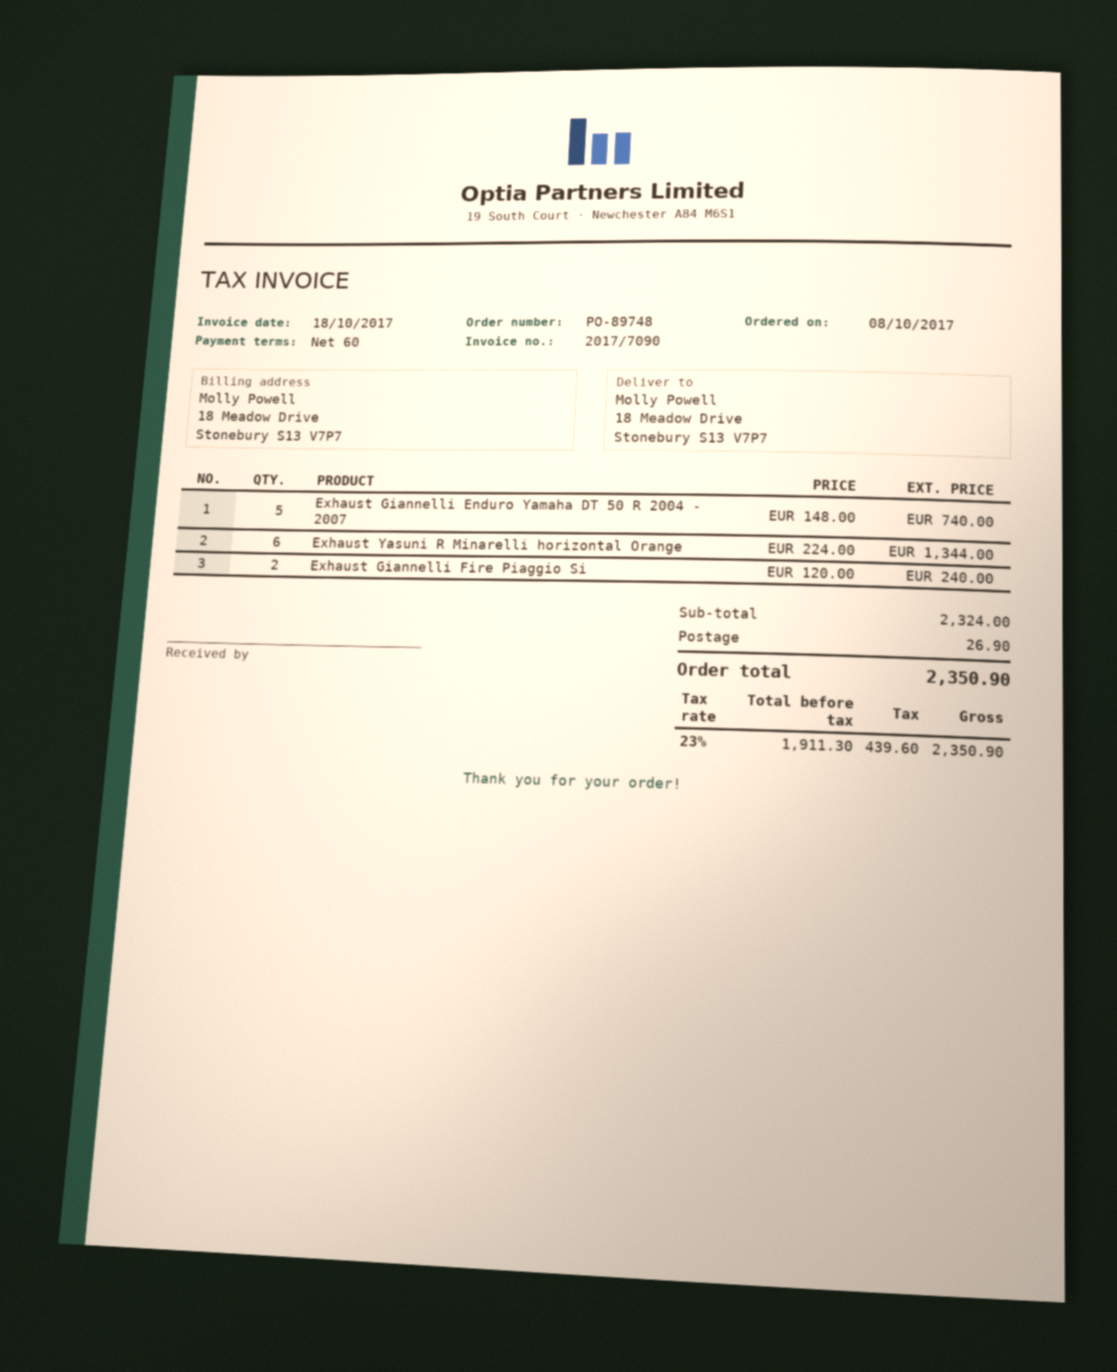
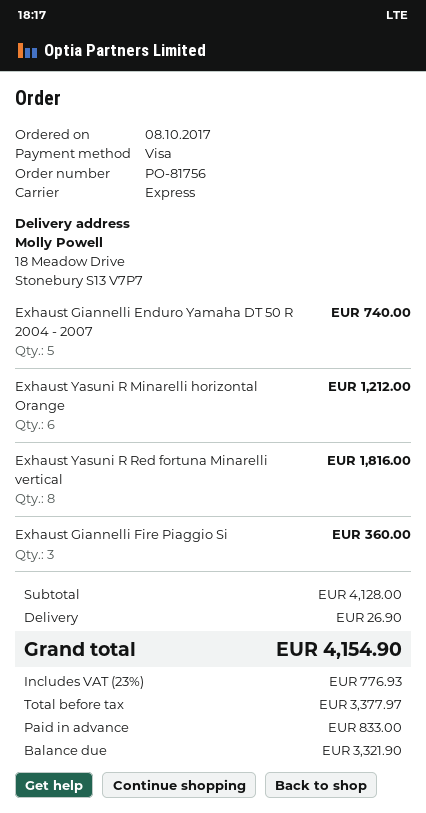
order number: PO-89748 -> PO-81756
Exhaust Yasuni R Minarelli horizontal Orange: 6 for 1344.00 -> 6 for 1212.00
Exhaust Giannelli Fire Piaggio Si: 2 for 240.00 -> 3 for 360.00
Exhaust Yasuni R Red fortuna Minarelli vertical: none -> 8 for 1816.00
subtotal: 2324.00 -> 4128.00
net: 1911.30 -> 3377.97
tax: 23% = 439.60 -> 23% = 776.93
total: 2350.90 -> 4154.90

